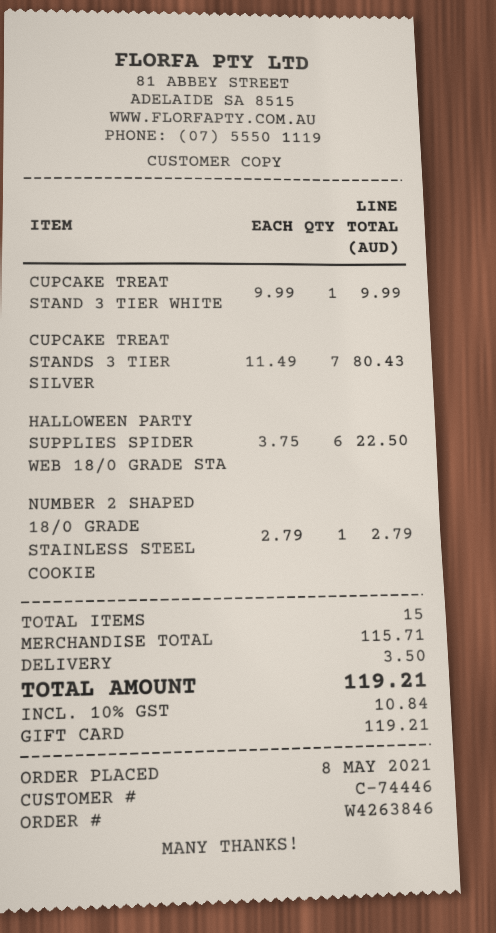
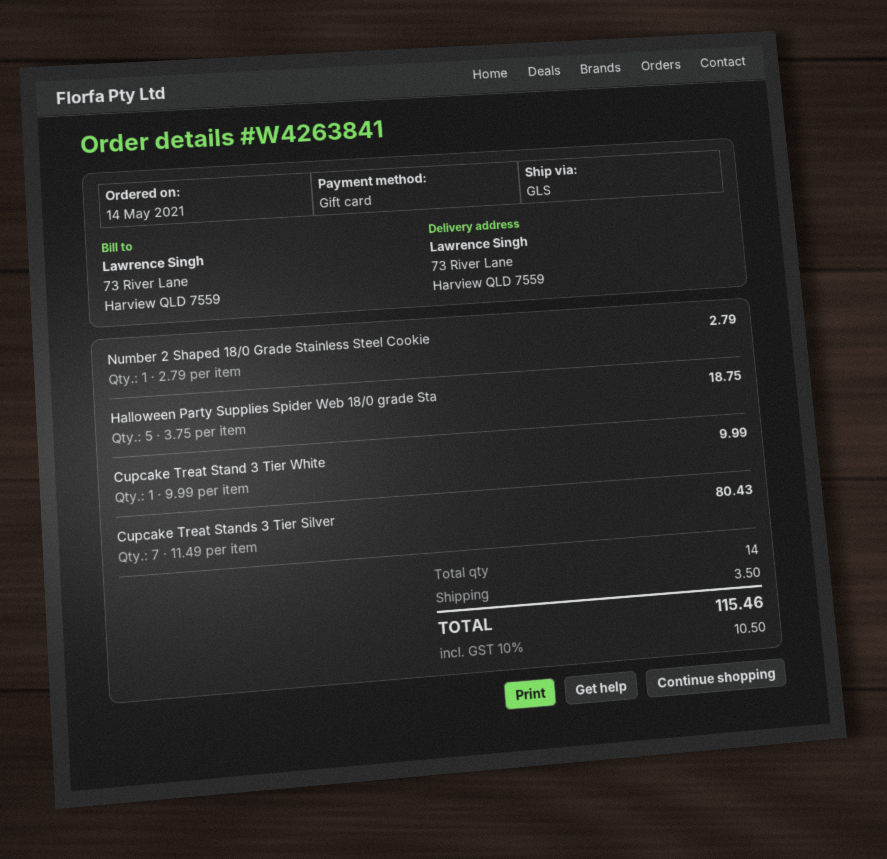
order number: W4263846 -> W4263841
order date: 2021-05-08 -> 2021-05-14
HALLOWEEN PARTY SUPPLIES SPIDER WEB 18/0 GRADE STA: 6 x 3.75 = 22.50 -> 5 x 3.75 = 18.75
total quantity: 15 -> 14
tax: 10% = 10.84 -> 10% = 10.50
total: 119.21 -> 115.46

